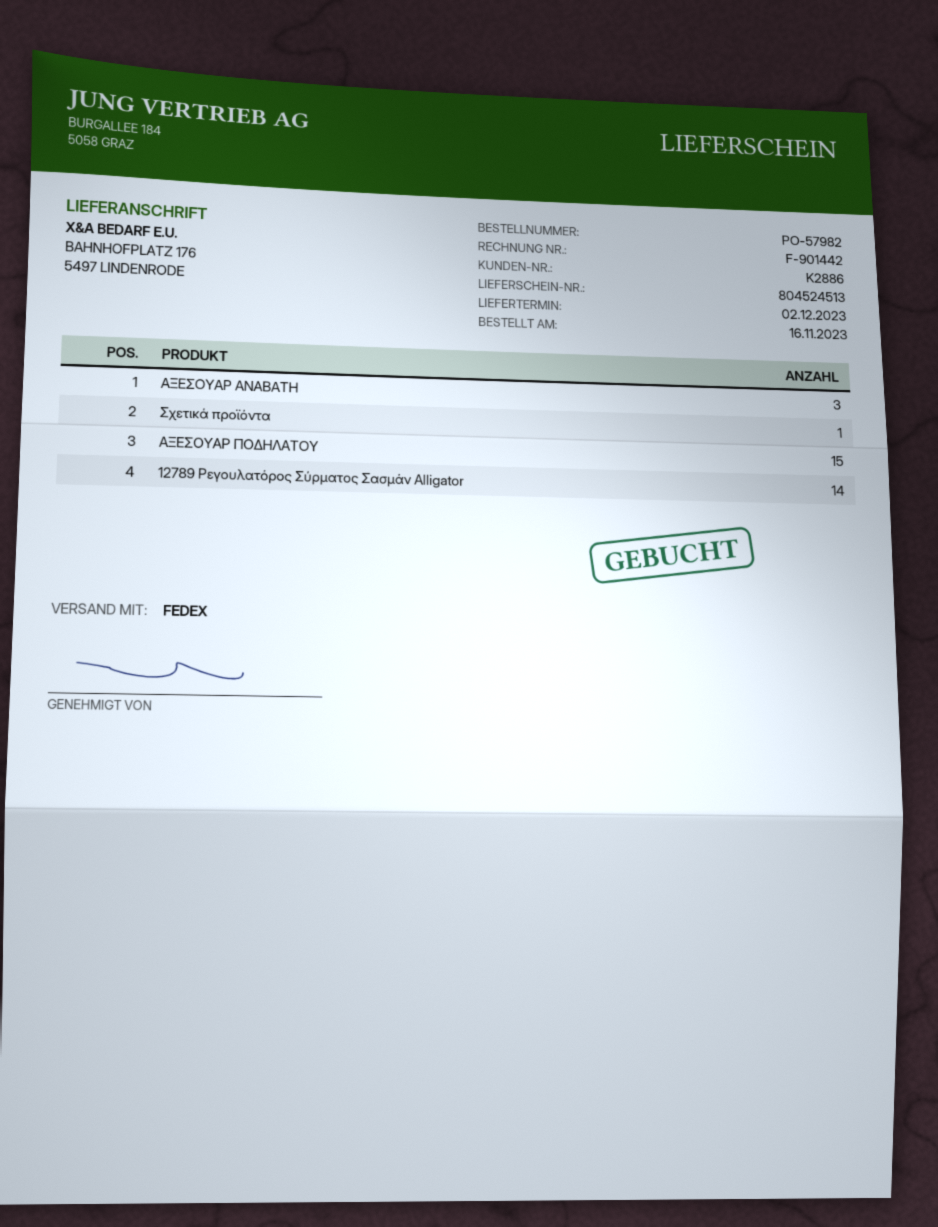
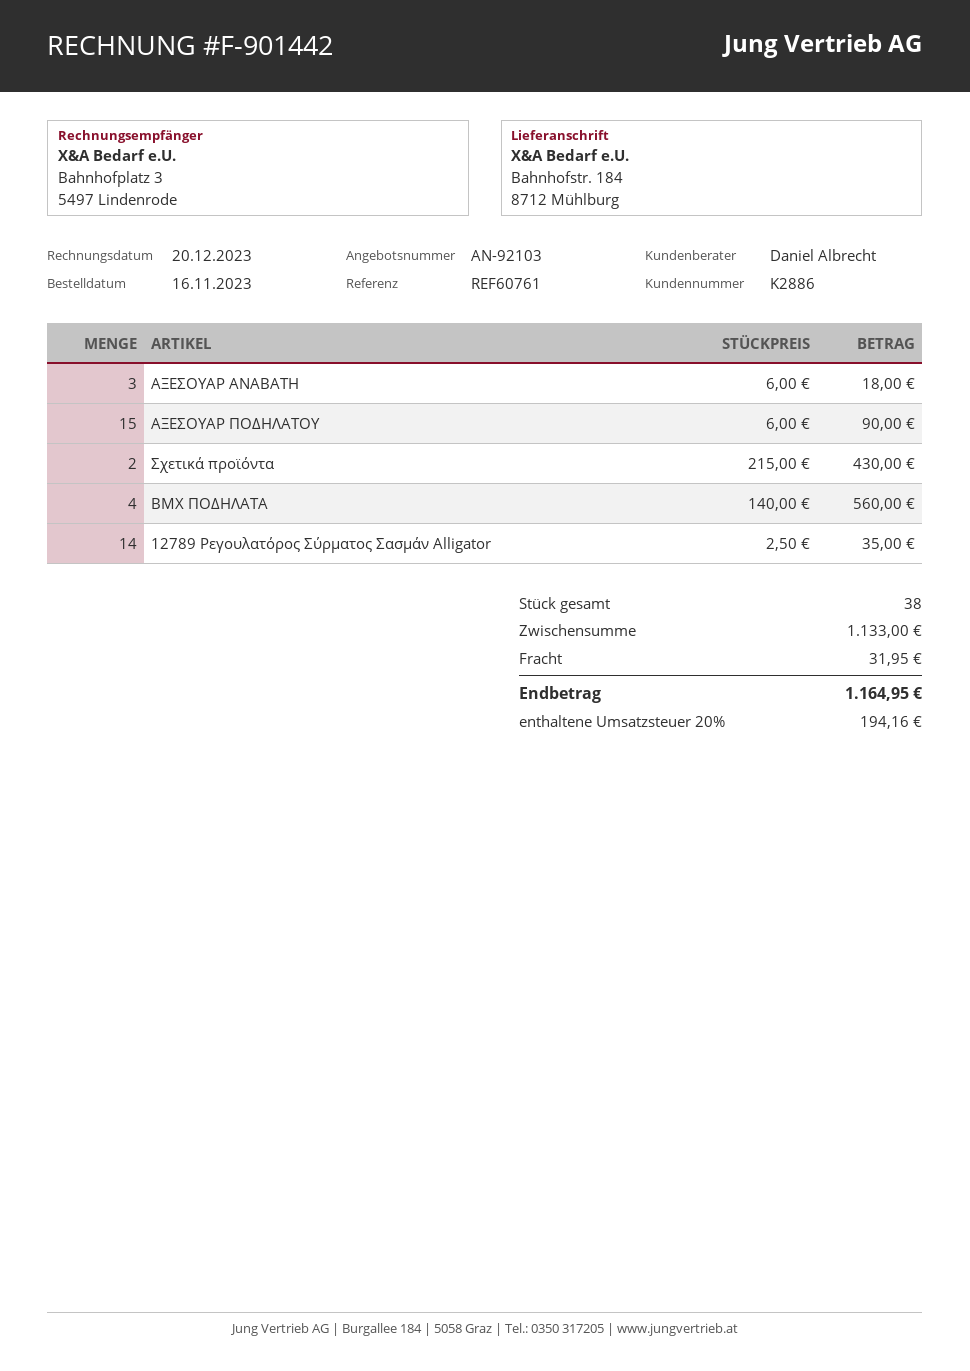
ship to: BAHNHOFPLATZ 176, 5497 LINDENRODE -> Bahnhofstr. 184, 8712 Mühlburg
Σχετικά προϊόντα: 1 -> 2
BMX ΠΟΔΗΛΑΤΑ: none -> 4

